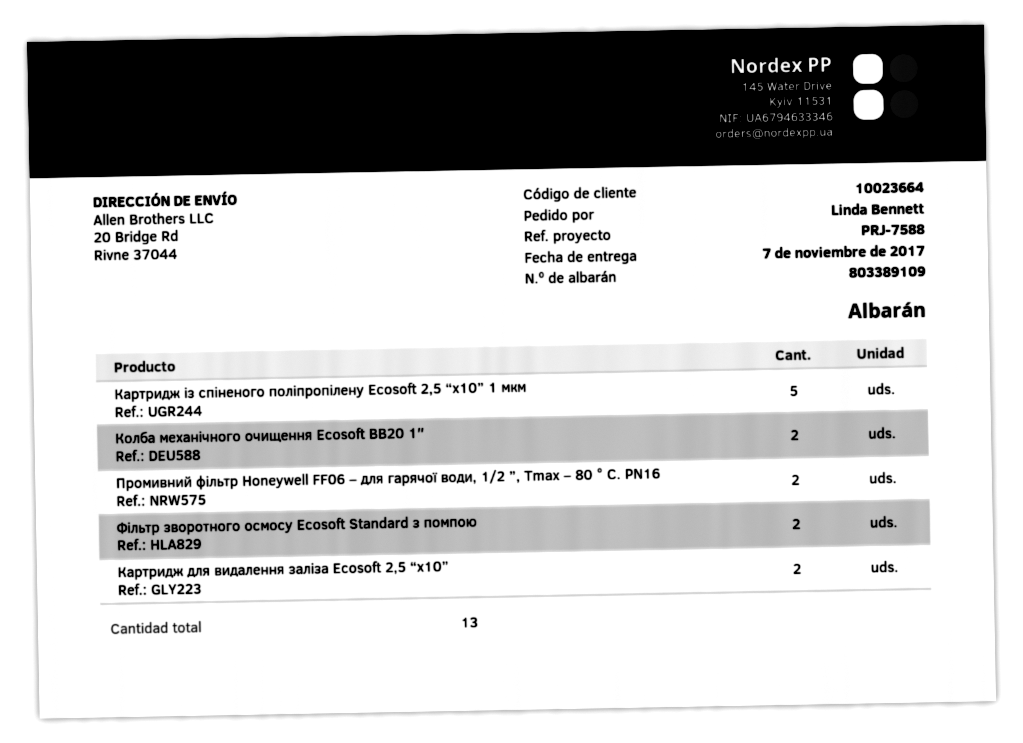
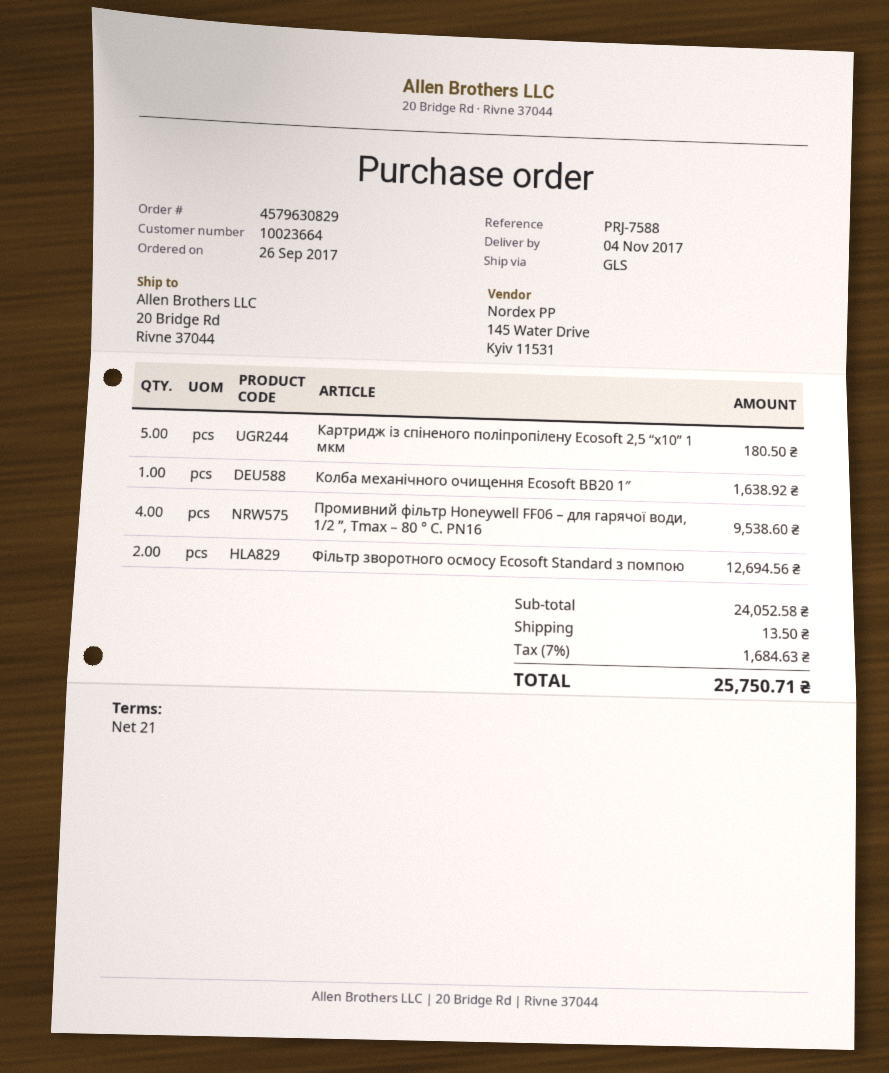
delivery date: 2017-11-07 -> 2017-11-04
Колба механічного очищення Ecosoft BB20 1″: 2 -> 1
Промивний фільтр Honeywell FF06 – для гарячої води, 1/2 ”, Тmax – 80 ° С. РN16: 2 -> 4
Картридж для видалення заліза Ecosoft 2,5 “х10”: 2 -> none

